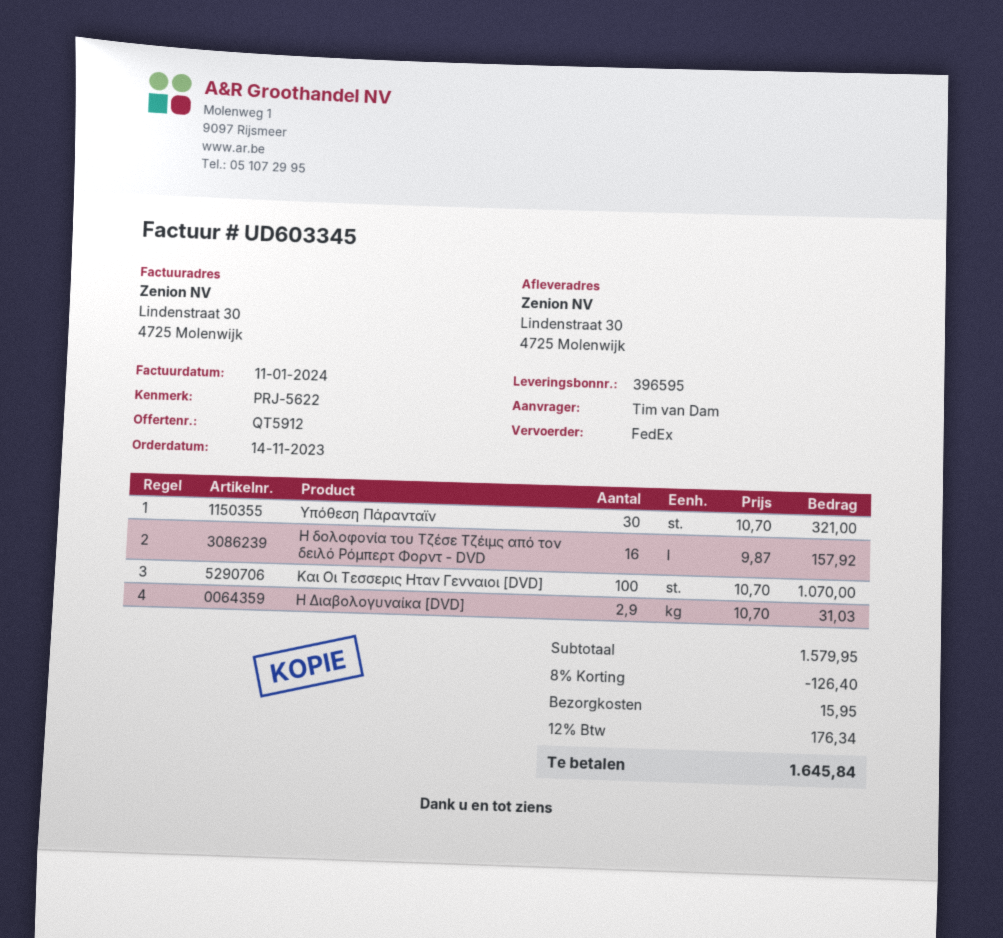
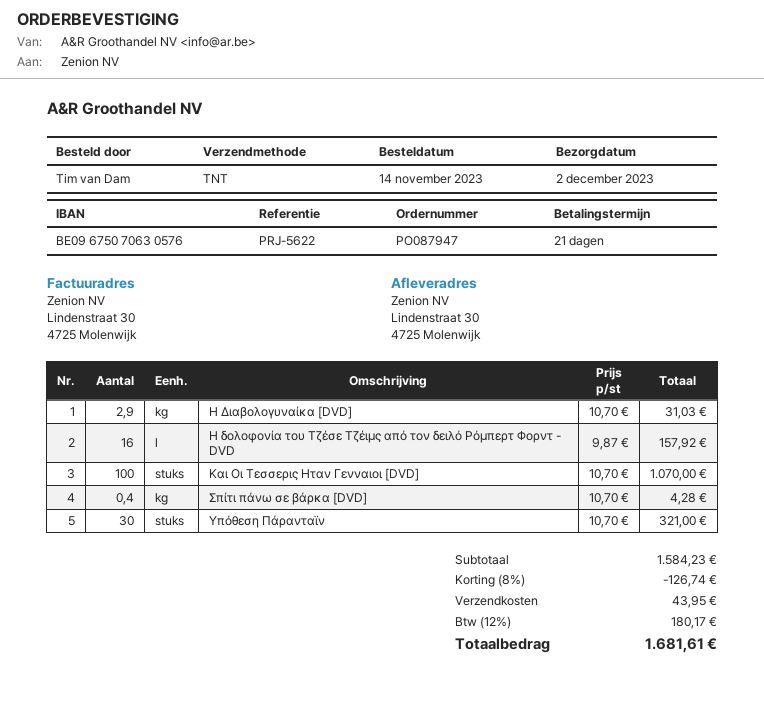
shipping method: FedEx -> TNT
Σπίτι πάνω σε βάρκα [DVD]: none -> 0.4 x 10.70 = 4.28
subtotal: 1579.95 -> 1584.23
discount: 8% = 126.40 -> 8% = 126.74
shipping: 15.95 -> 43.95
tax: 12% = 176.34 -> 12% = 180.17
total: 1645.84 -> 1681.61

